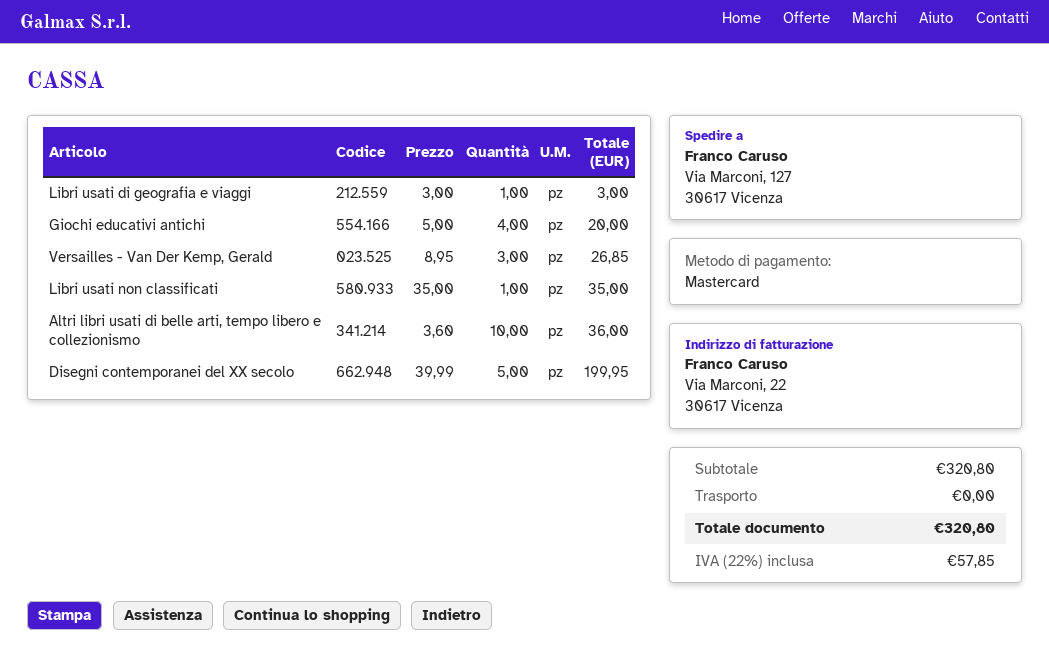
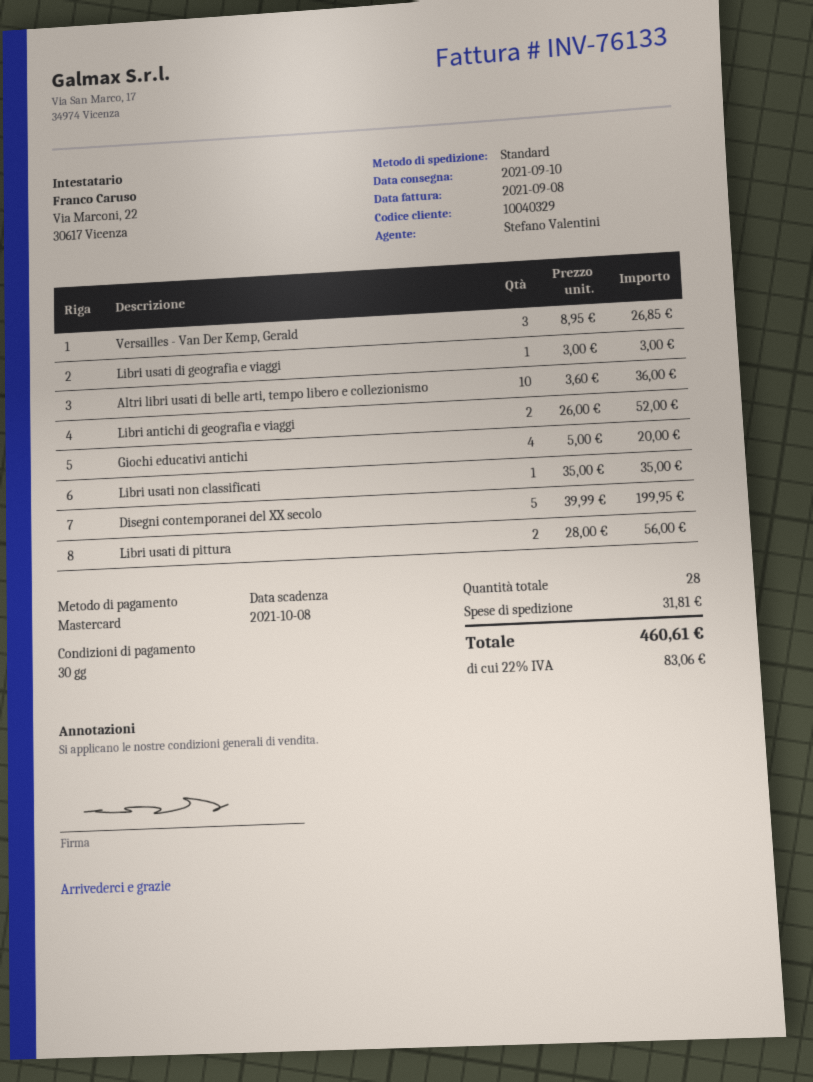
Libri antichi di geografia e viaggi: none -> 2 x 26.00 = 52.00
Libri usati di pittura: none -> 2 x 28.00 = 56.00
shipping: 0.00 -> 31.81
tax: 22% = 57.85 -> 22% = 83.06
total: 320.80 -> 460.61

